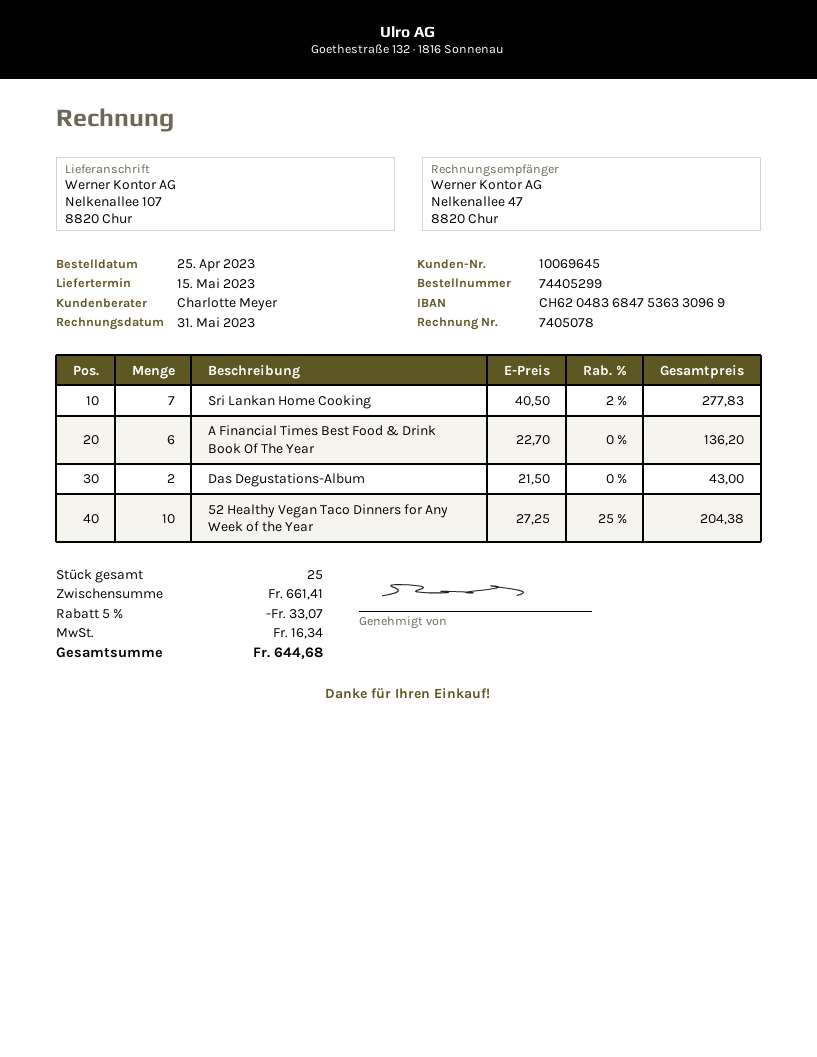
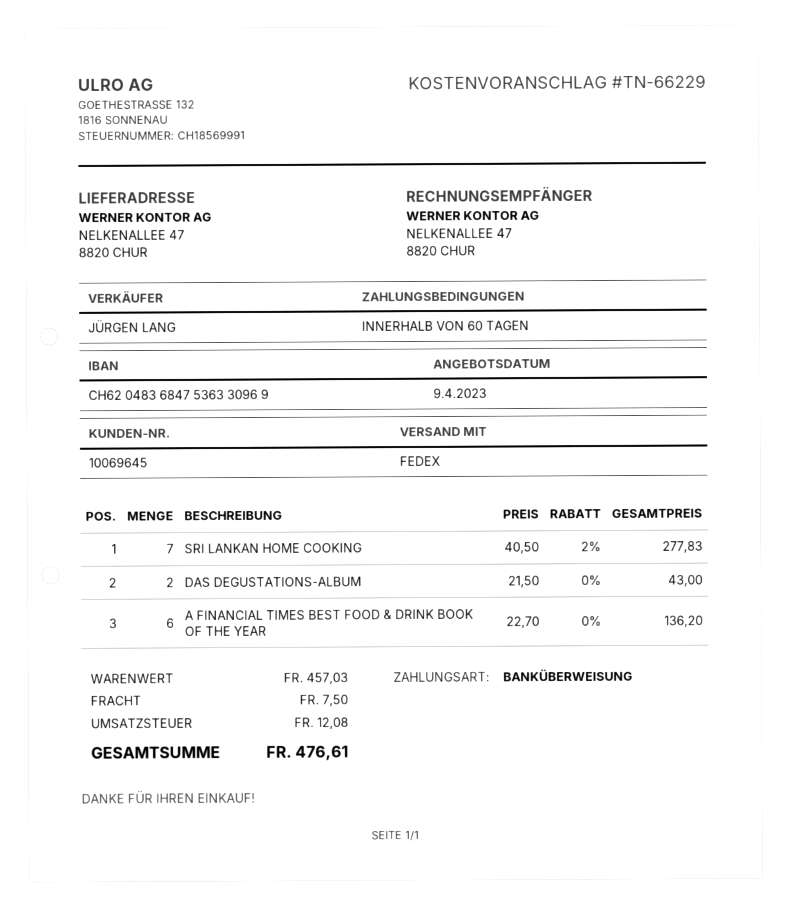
sales rep: Charlotte Meyer -> JÜRGEN LANG
ship to: Nelkenallee 107, 8820 Chur -> NELKENALLEE 47, 8820 CHUR
52 Healthy Vegan Taco Dinners for Any Week of the Year: 10 x 27.25 - 25% = 204.38 -> none
subtotal: 661.41 -> 457.03
discount: 5% = 33.07 -> none
shipping: none -> 7.50
tax: 16.34 -> 12.08
total: 644.68 -> 476.61

